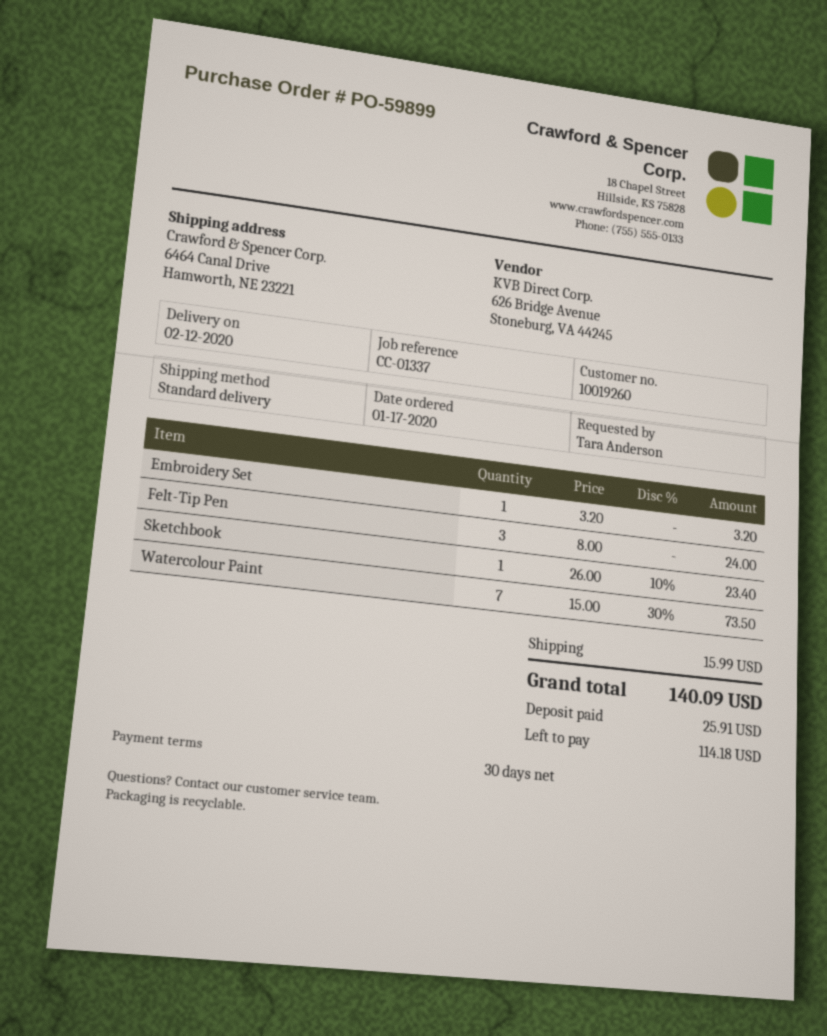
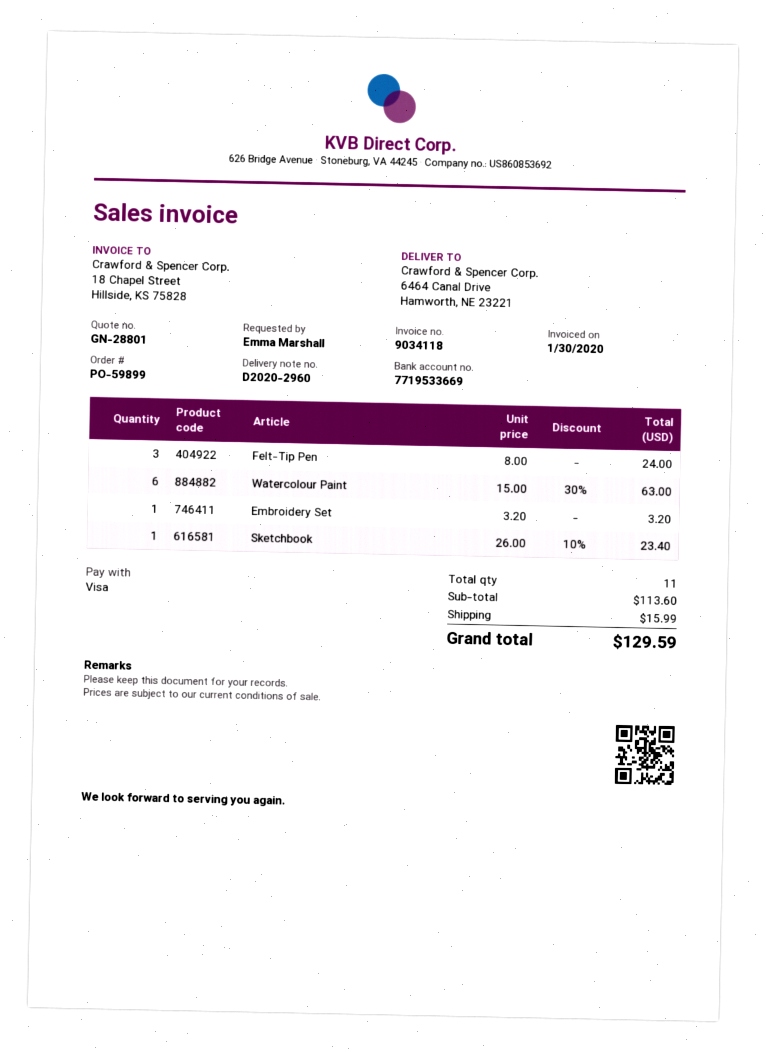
ordered by: Tara Anderson -> Emma Marshall
Watercolour Paint: 7 x 15.00 - 30% = 73.50 -> 6 x 15.00 - 30% = 63.00
total: 140.09 -> 129.59

